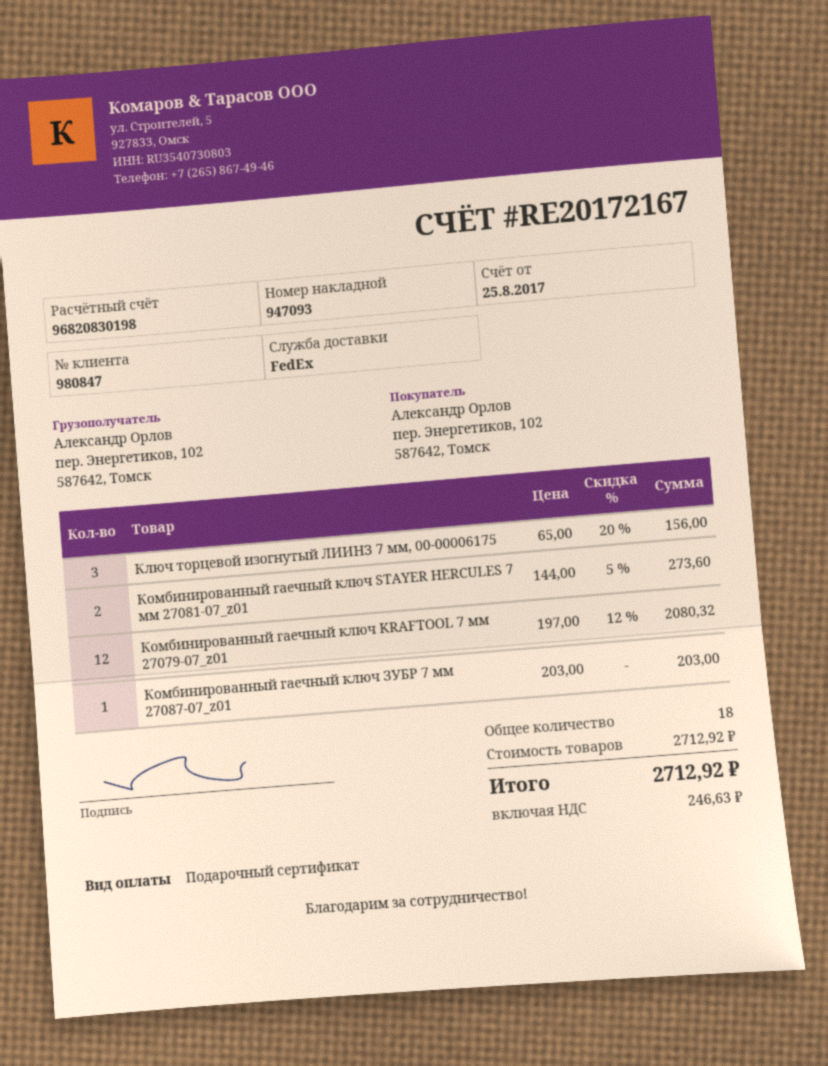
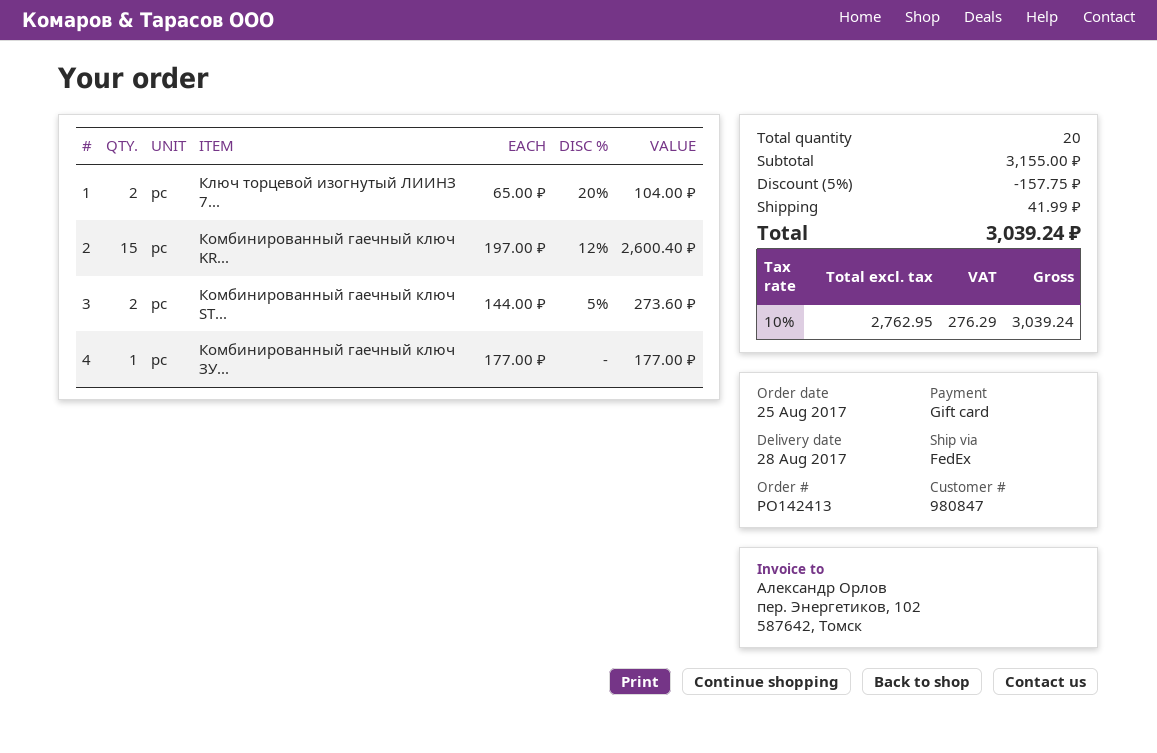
Ключ торцевой изогнутый ЛИИНЗ 7 мм, 00-00006175: 3 x 65.00 - 20% = 156.00 -> 2 x 65.00 - 20% = 104.00
Комбинированный гаечный ключ KRAFTOOL 7 мм 27079-07_z01: 12 x 197.00 - 12% = 2080.32 -> 15 x 197.00 - 12% = 2600.40
Комбинированный гаечный ключ ЗУБР 7 мм 27087-07_z01: 1 x 203.00 = 203.00 -> 1 x 177.00 = 177.00
total quantity: 18 -> 20
subtotal: 2712.92 -> 3155.00
discount: none -> 5% = 157.75
shipping: none -> 41.99
tax: 246.63 -> 276.29
total: 2712.92 -> 3039.24

